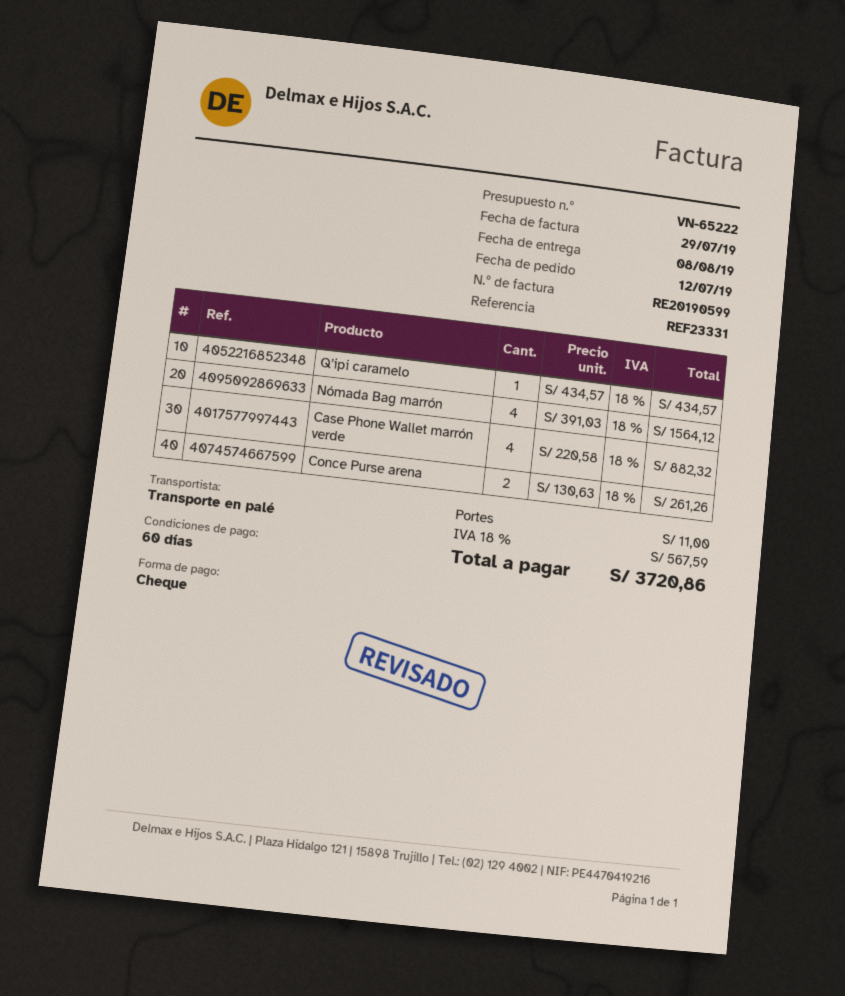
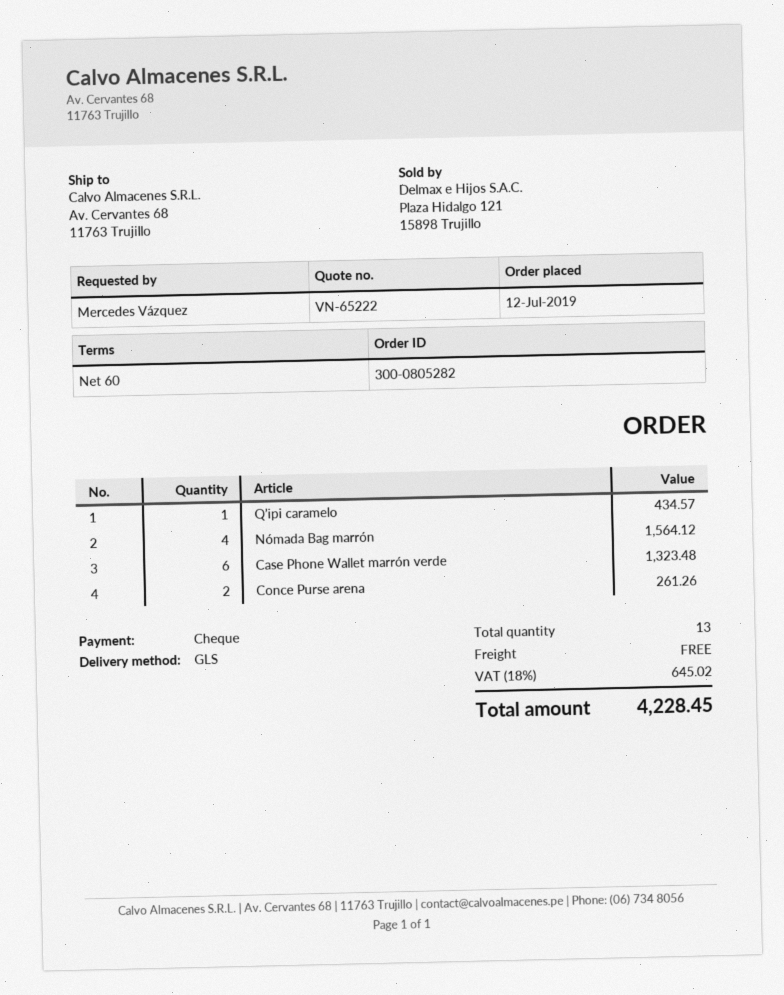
shipping method: pallet freight -> GLS
Case Phone Wallet marrón verde: 4 for 882.32 -> 6 for 1323.48
shipping: 11.00 -> 0.00
tax: 18% = 567.59 -> 18% = 645.02
total: 3720.86 -> 4228.45

